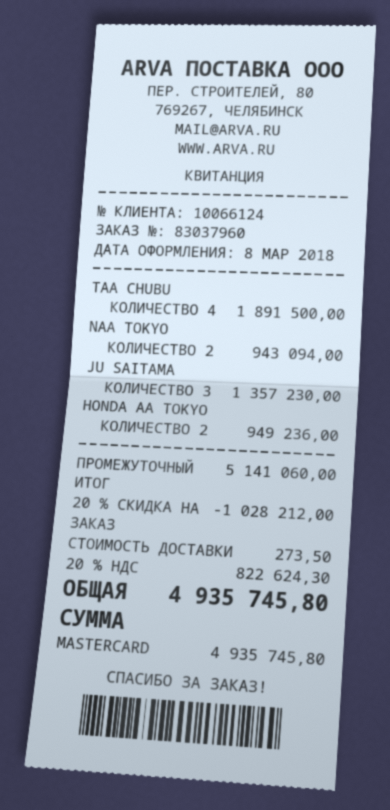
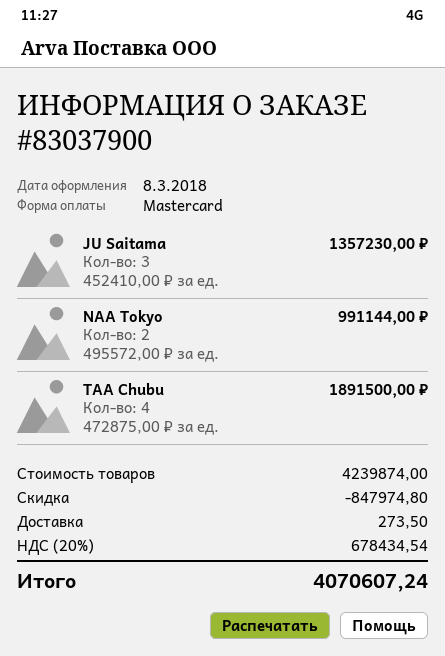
order number: 83037960 -> 83037900
NAA TOKYO: 2 for 943094.00 -> 2 for 991144.00
HONDA AA TOKYO: 2 for 949236.00 -> none
subtotal: 5141060.00 -> 4239874.00
discount: 1028212.00 -> 847974.80
tax: 20% = 822624.30 -> 20% = 678434.54
total: 4935745.80 -> 4070607.24

